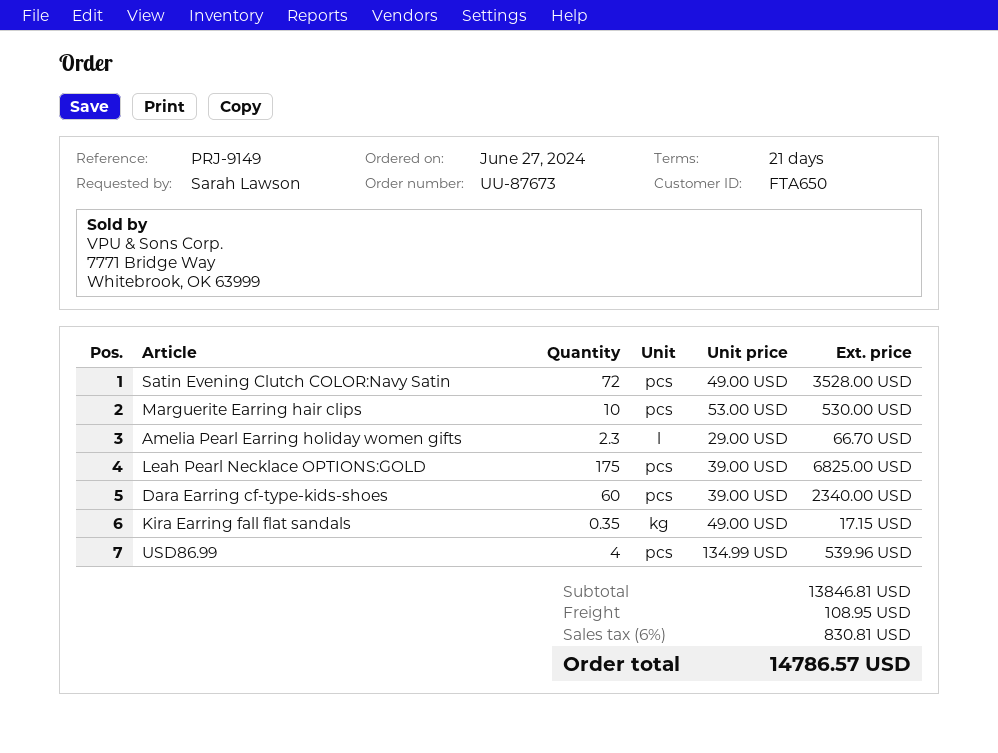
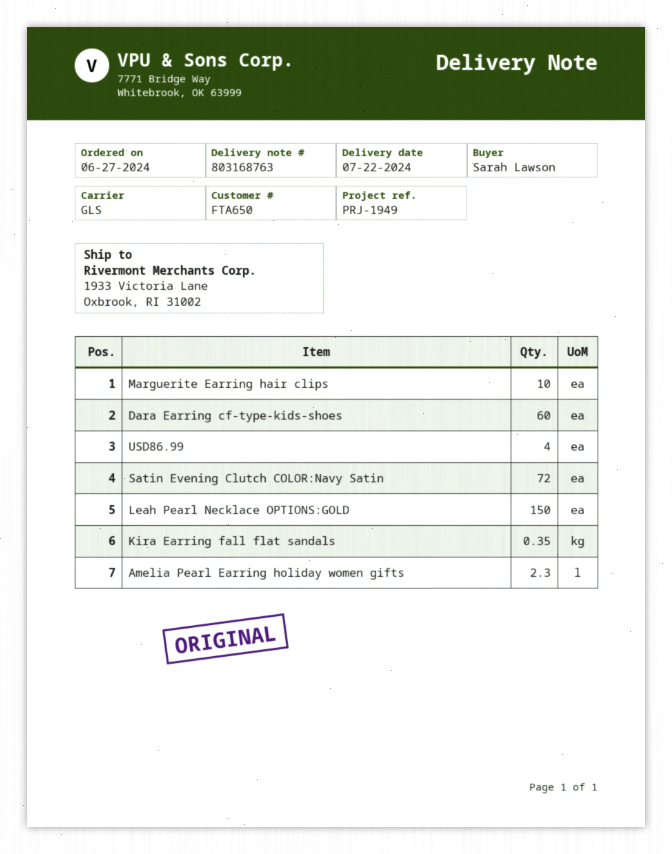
reference: PRJ-9149 -> PRJ-1949
Leah Pearl Necklace OPTIONS:GOLD: 175 -> 150

